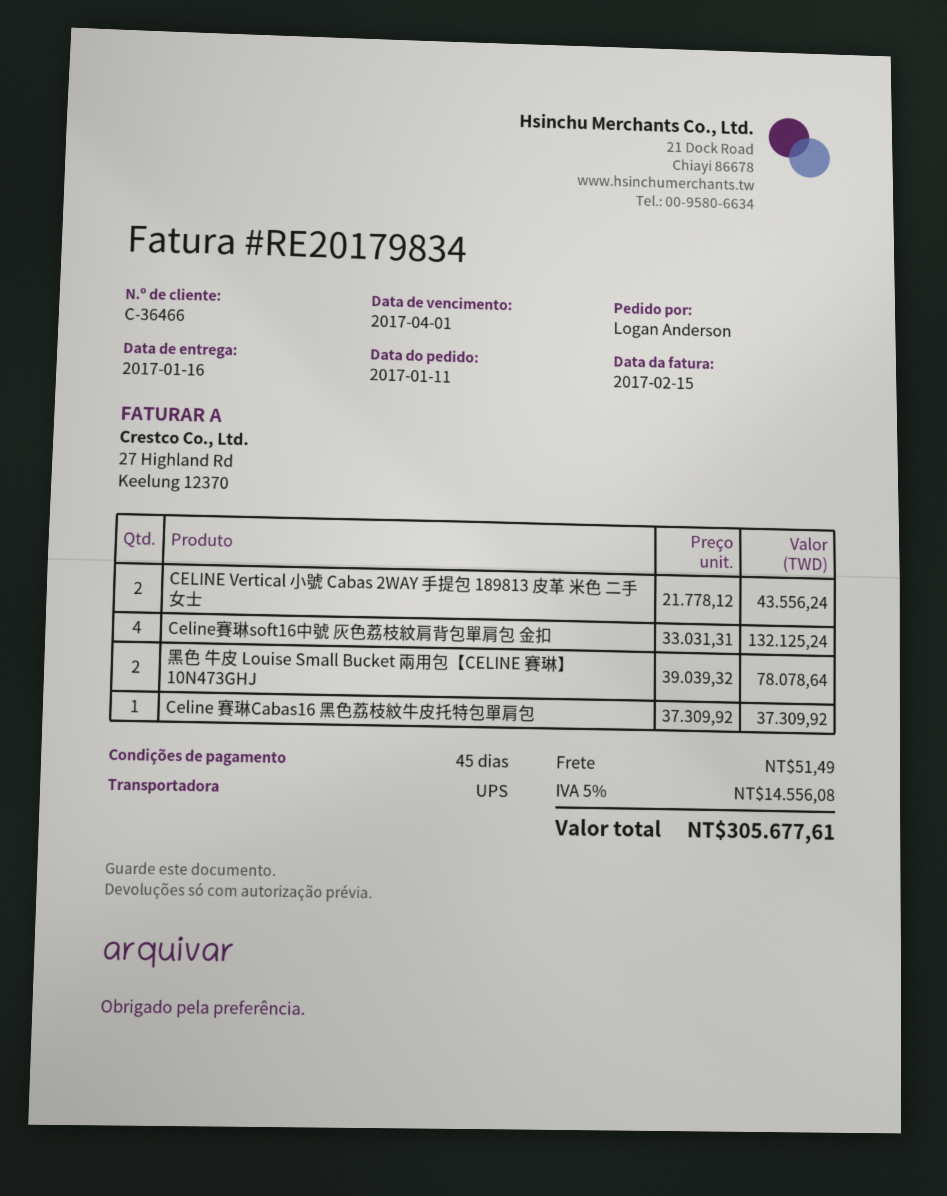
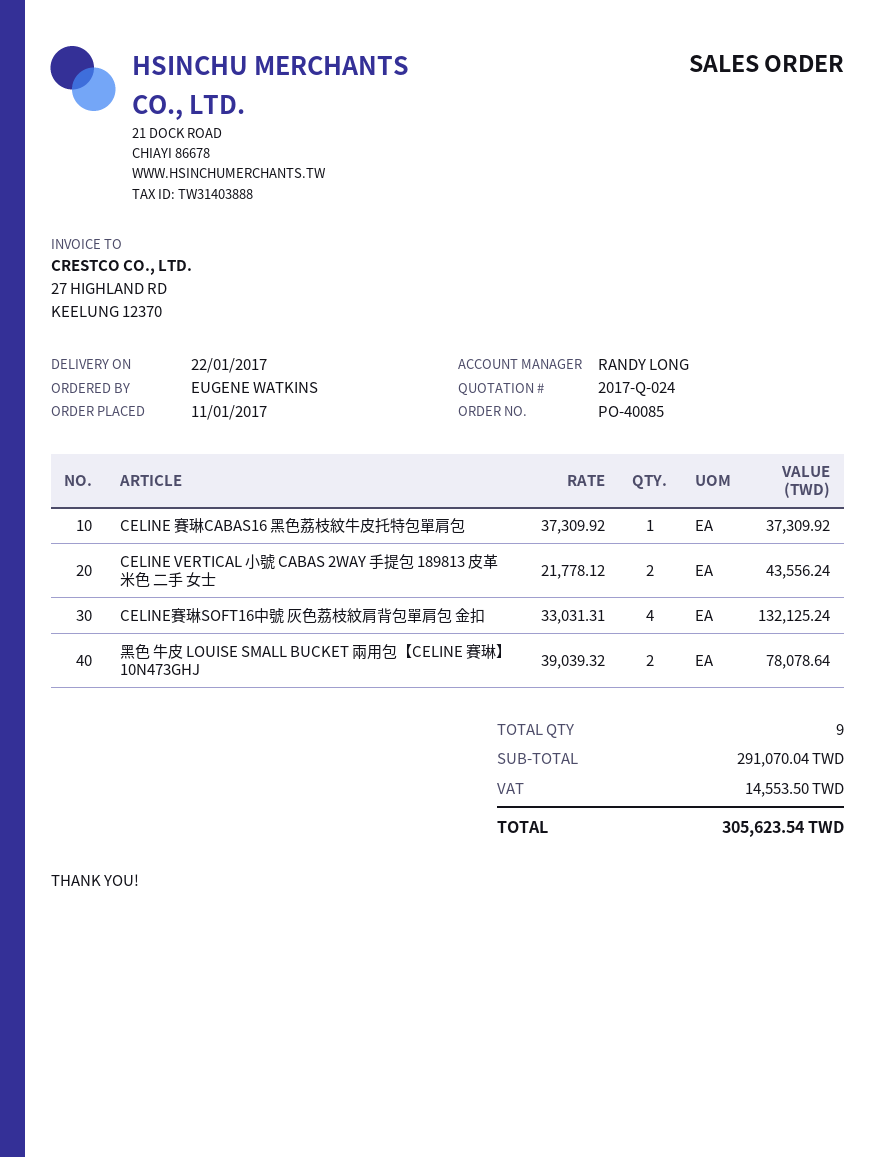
delivery date: 2017-01-16 -> 2017-01-22
ordered by: Logan Anderson -> EUGENE WATKINS
shipping: 51.49 -> none
tax: 14556.08 -> 14553.50
total: 305677.61 -> 305623.54

